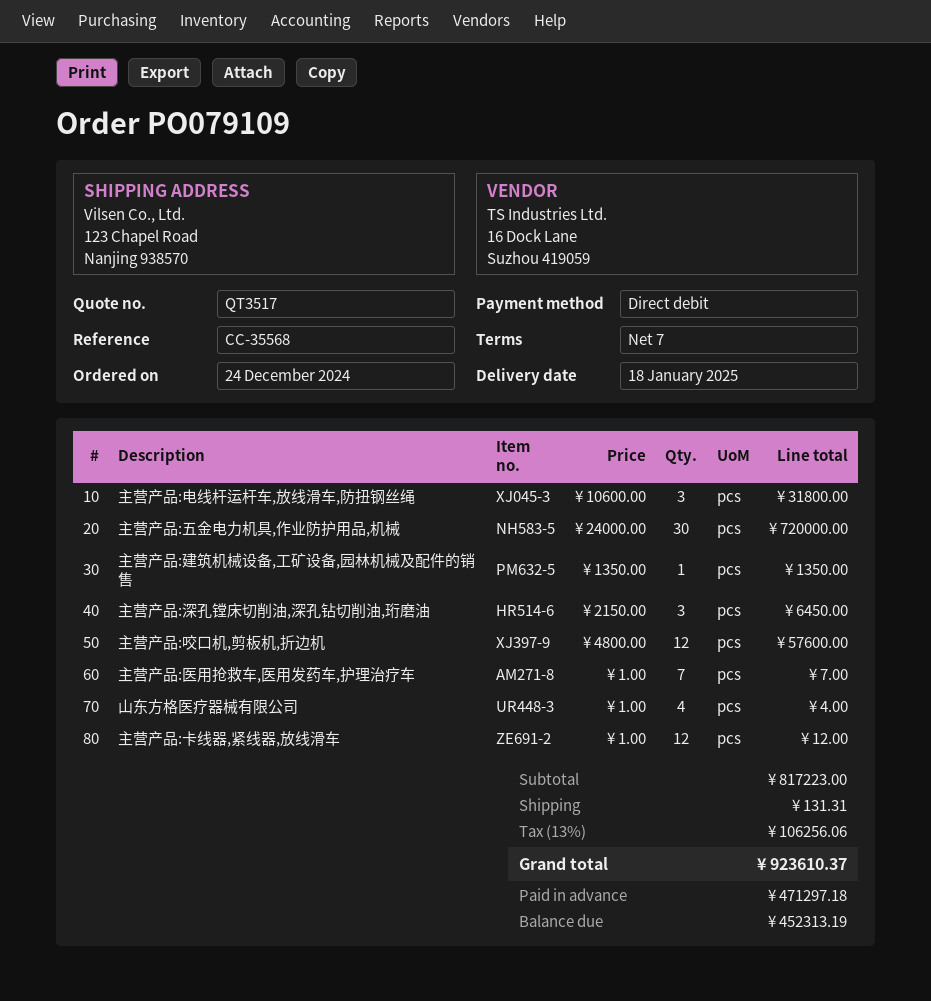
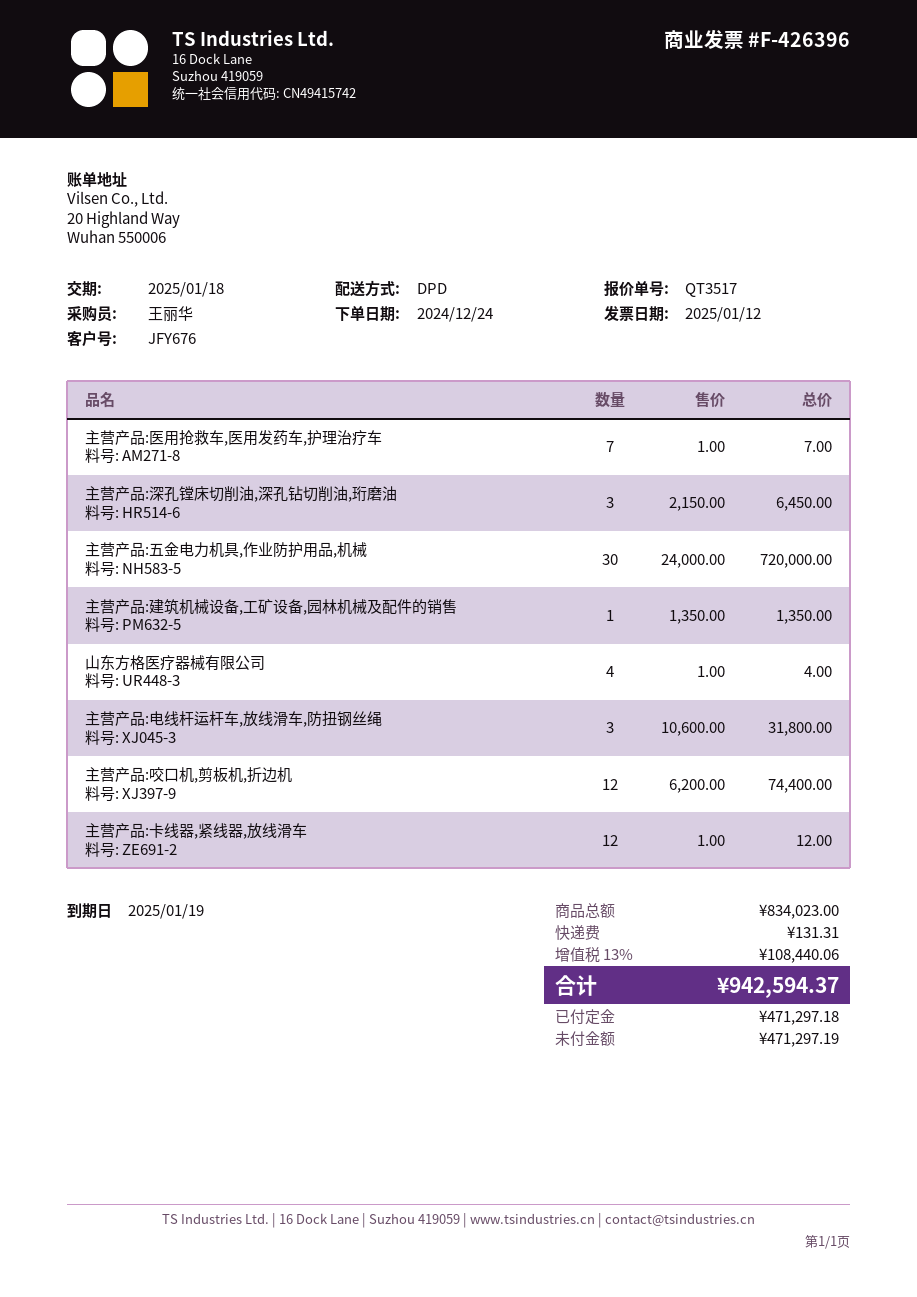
主营产品:咬口机,剪板机,折边机: 12 x 4800.00 = 57600.00 -> 12 x 6200.00 = 74400.00
subtotal: 817223.00 -> 834023.00
tax: 13% = 106256.06 -> 13% = 108440.06
total: 923610.37 -> 942594.37
balance: 452313.19 -> 471297.19

